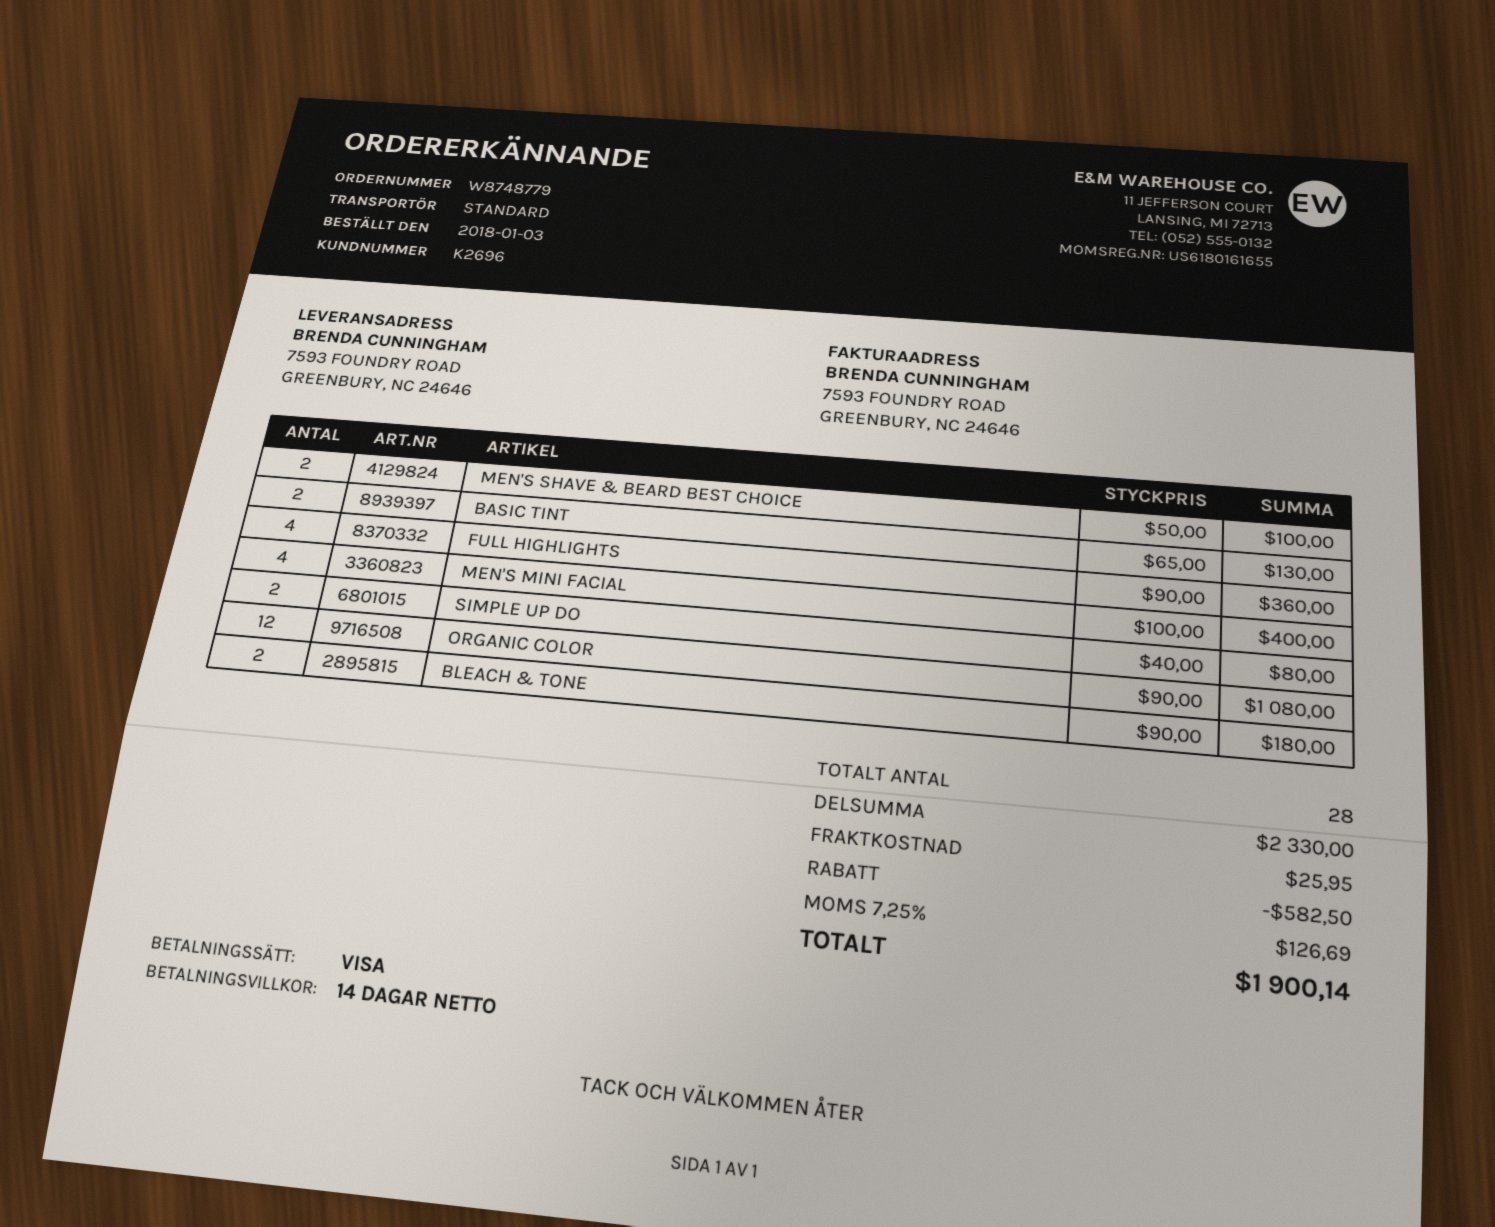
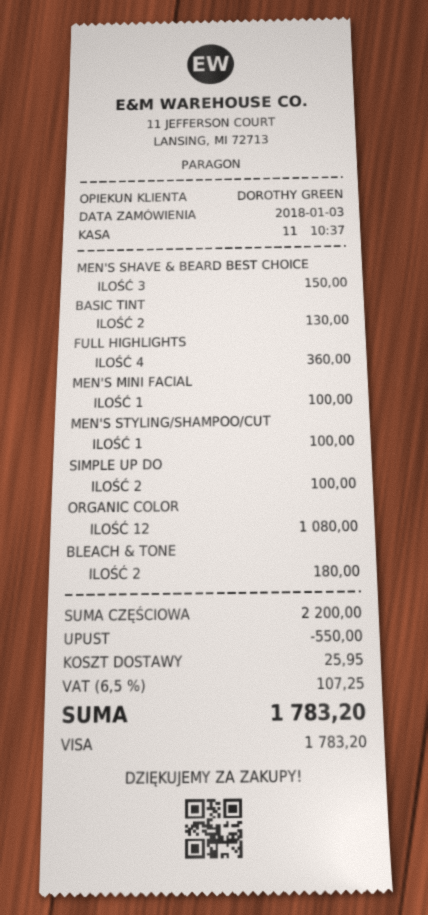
MEN'S SHAVE & BEARD BEST CHOICE: 2 for 100.00 -> 3 for 150.00
MEN'S MINI FACIAL: 4 for 400.00 -> 1 for 100.00
SIMPLE UP DO: 2 for 80.00 -> 2 for 100.00
MEN'S STYLING/SHAMPOO/CUT: none -> 1 for 100.00
subtotal: 2330.00 -> 2200.00
discount: 582.50 -> 550.00
tax: 7.25% = 126.69 -> 6.5% = 107.25
total: 1900.14 -> 1783.20

